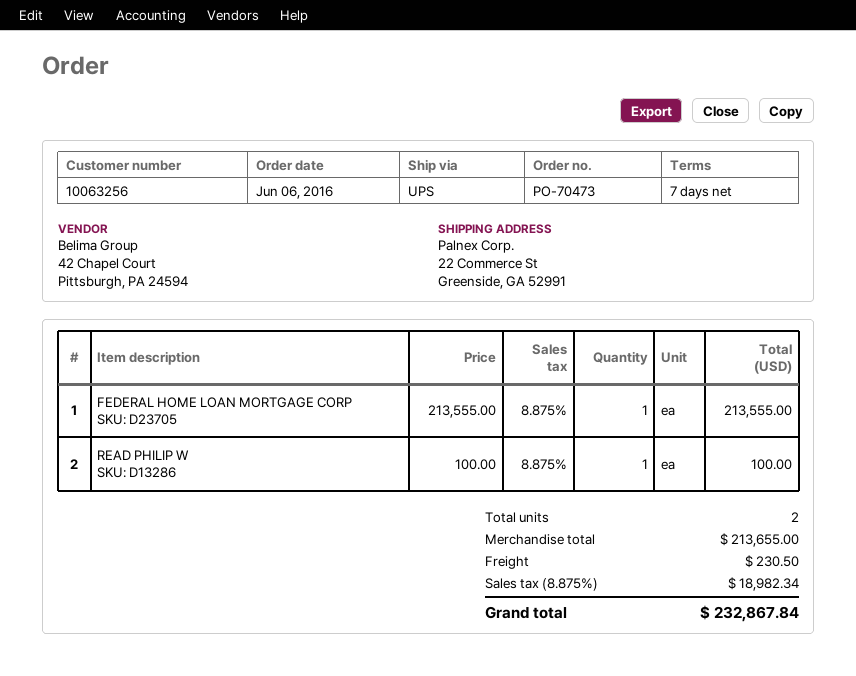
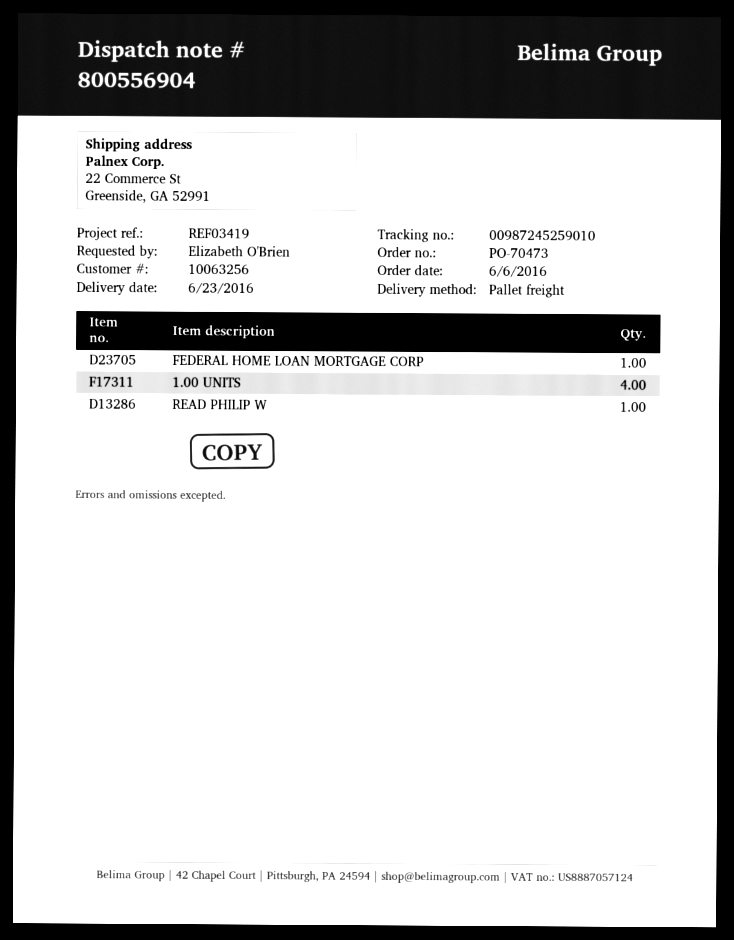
shipping method: UPS -> pallet freight
1.00 UNITS: none -> 4

